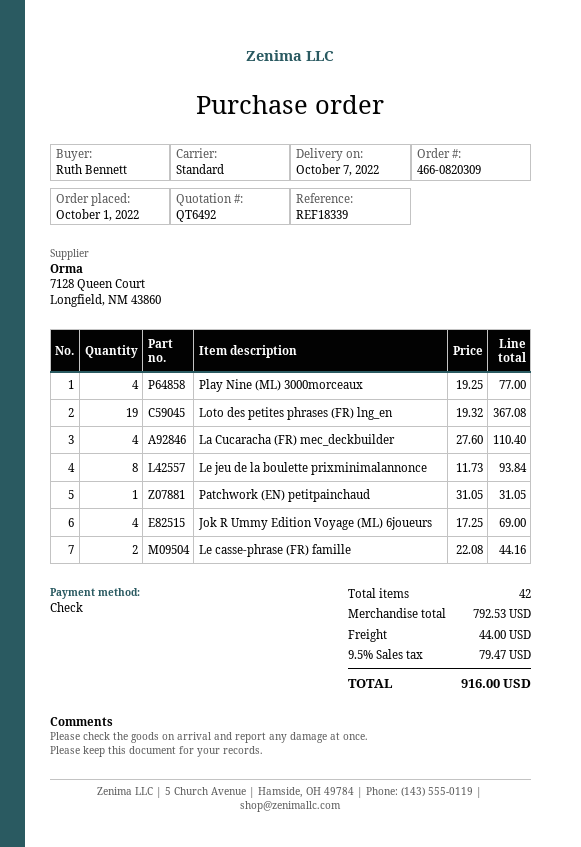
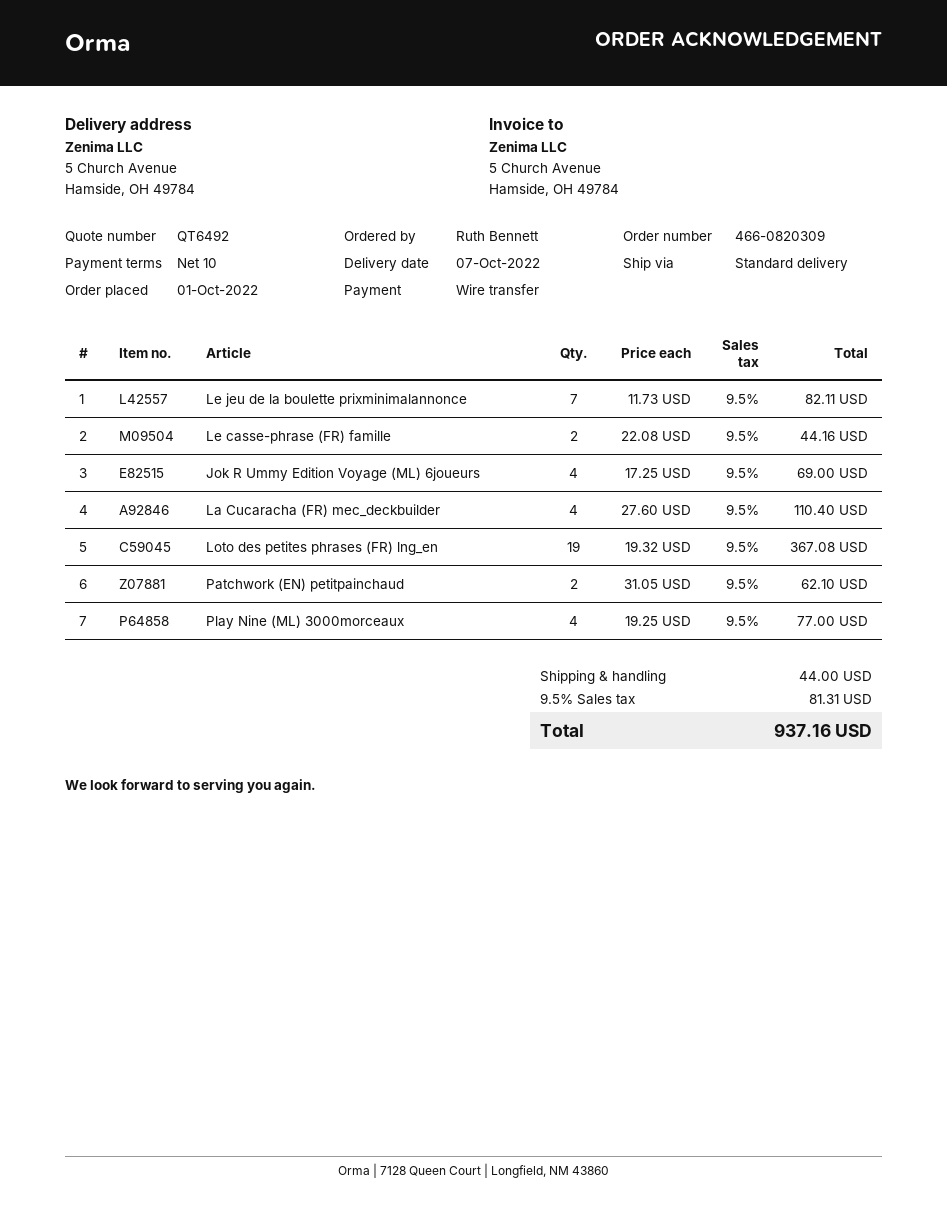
payment method: cheque -> bank transfer
Le jeu de la boulette prixminimalannonce: 8 x 11.73 = 93.84 -> 7 x 11.73 = 82.11
Patchwork (EN) petitpainchaud: 1 x 31.05 = 31.05 -> 2 x 31.05 = 62.10
tax: 9.5% = 79.47 -> 9.5% = 81.31
total: 916.00 -> 937.16

